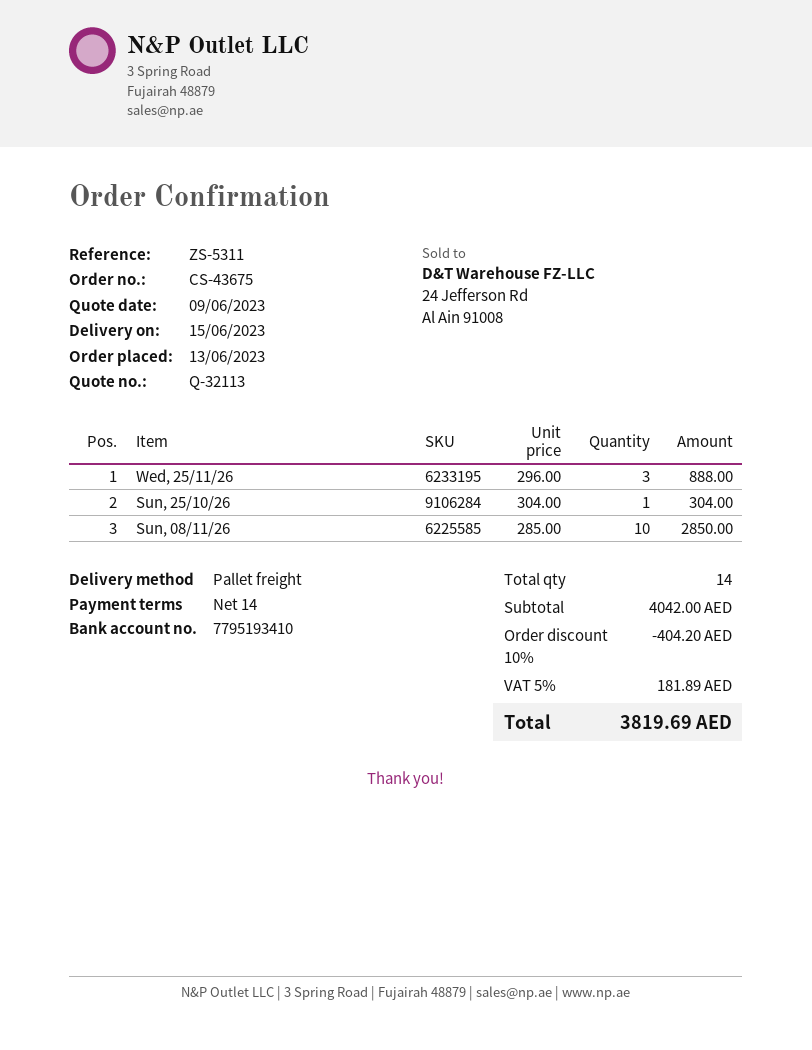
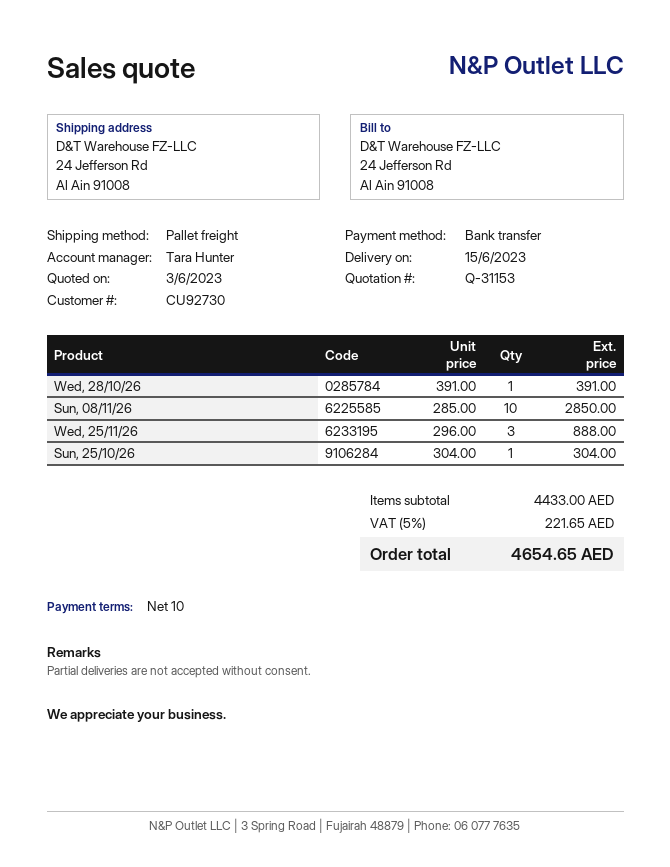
quote number: Q-32113 -> Q-31153
quote date: 2023-06-09 -> 2023-06-03
payment terms: 14 days -> 10 days
Wed, 28/10/26: none -> 1 x 391.00 = 391.00
subtotal: 4042.00 -> 4433.00
discount: 10% = 404.20 -> none
tax: 5% = 181.89 -> 5% = 221.65
total: 3819.69 -> 4654.65

